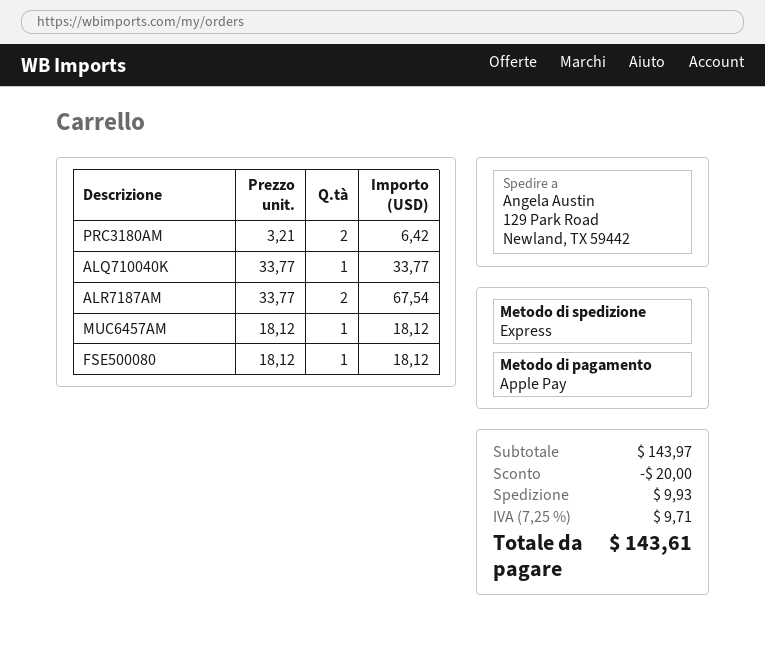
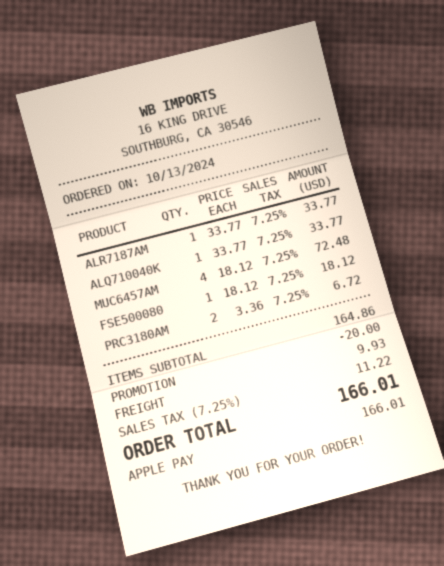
PRC3180AM: 2 x 3.21 = 6.42 -> 2 x 3.36 = 6.72
ALR7187AM: 2 x 33.77 = 67.54 -> 1 x 33.77 = 33.77
MUC6457AM: 1 x 18.12 = 18.12 -> 4 x 18.12 = 72.48
subtotal: 143.97 -> 164.86
tax: 7.25% = 9.71 -> 7.25% = 11.22
total: 143.61 -> 166.01

